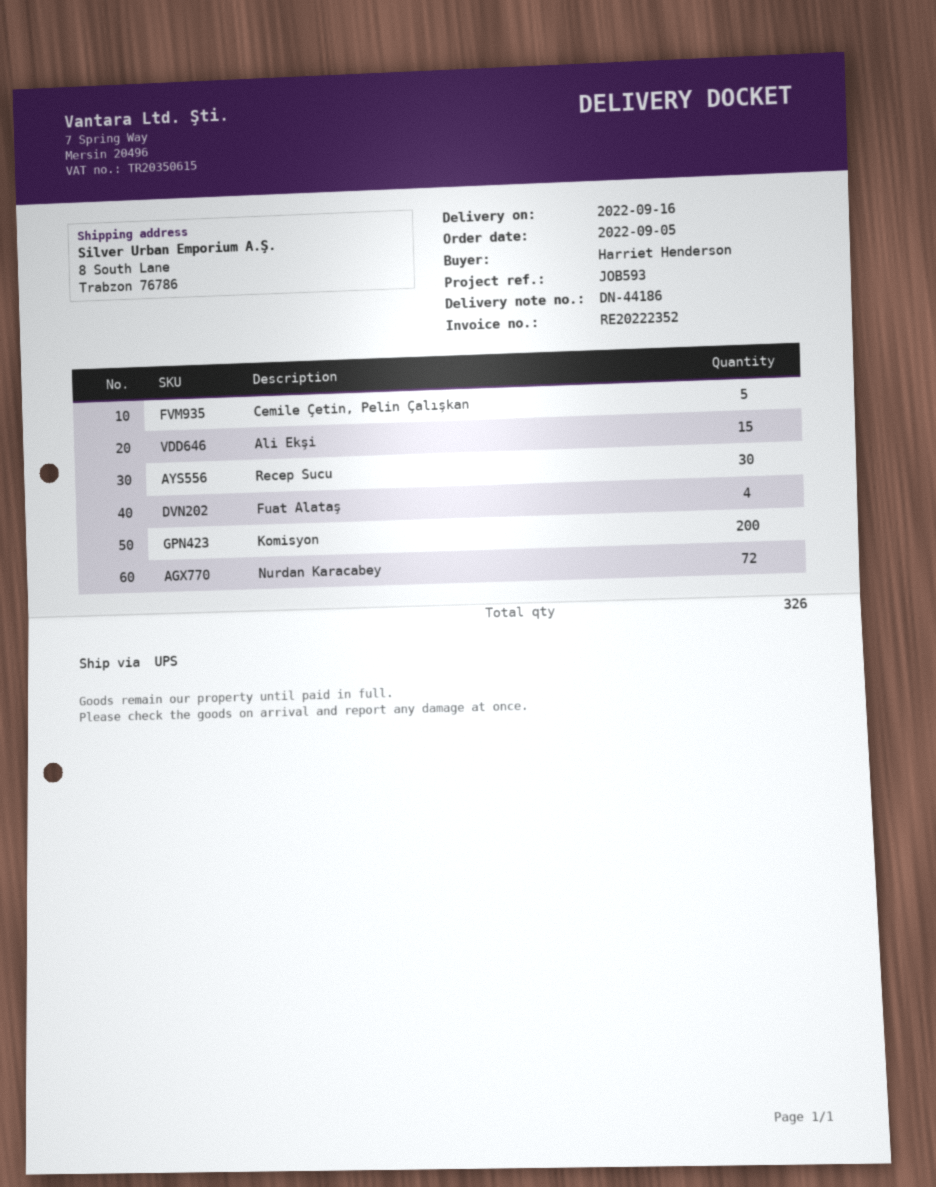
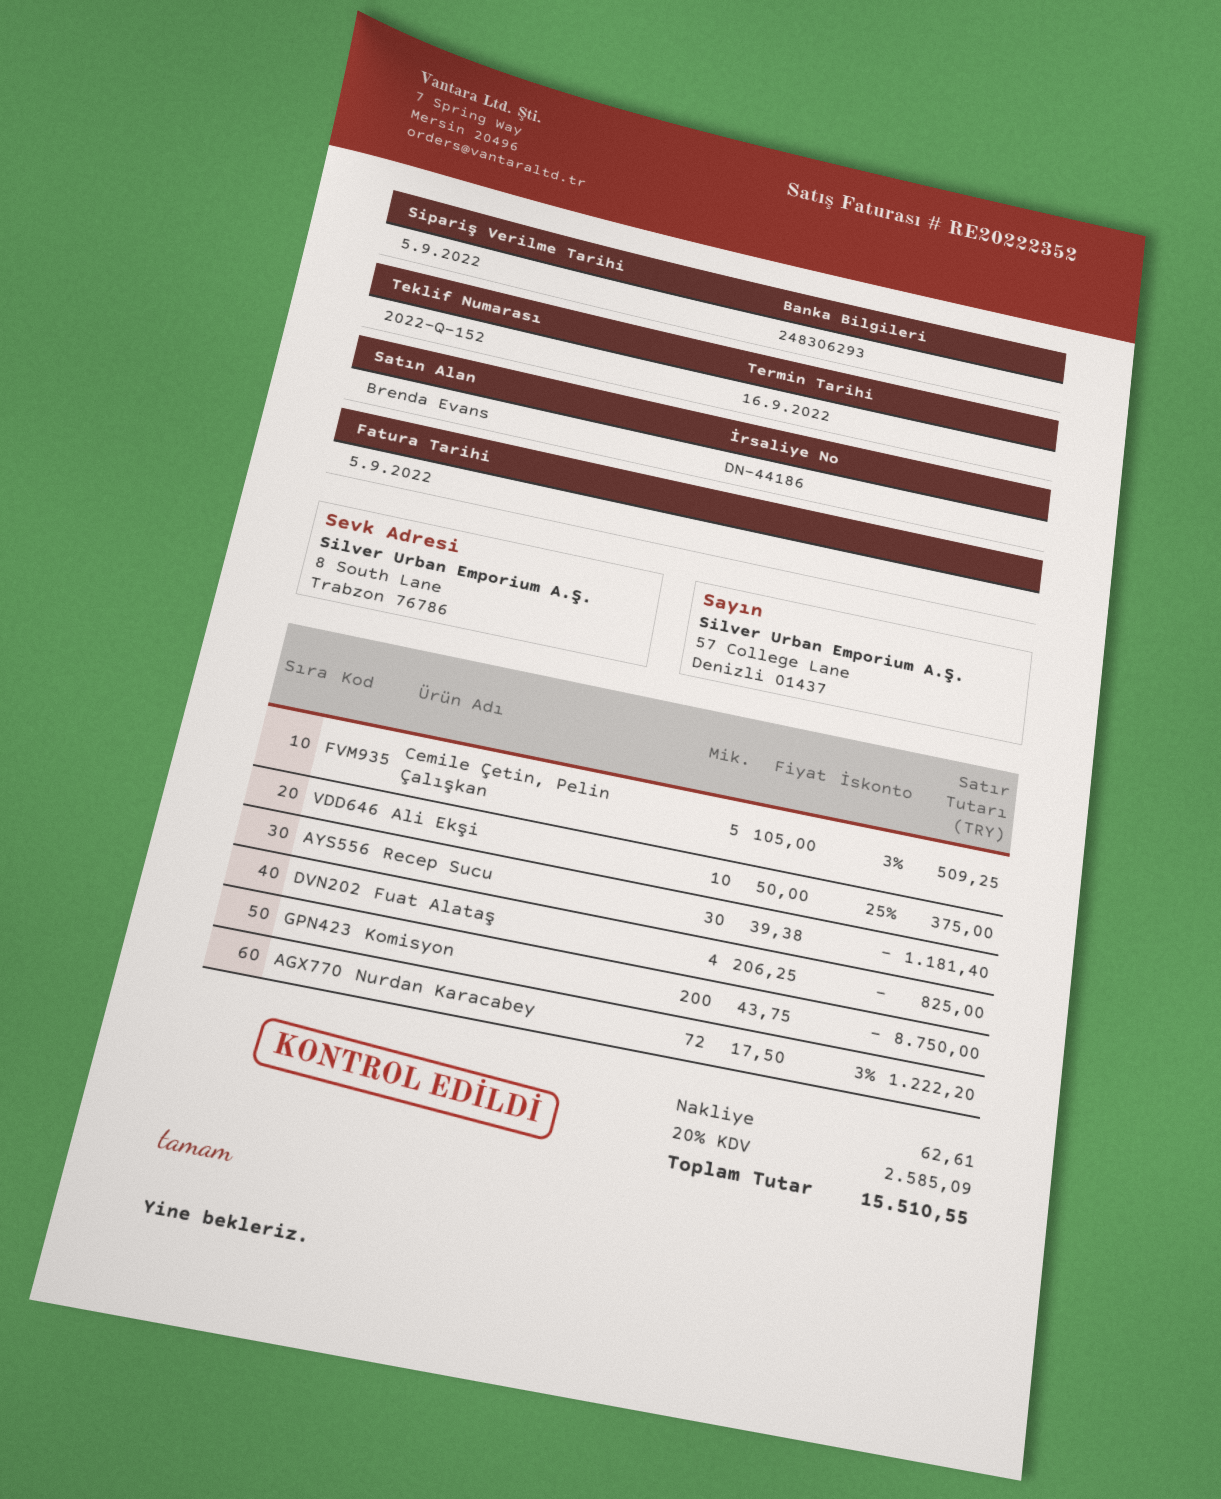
ordered by: Harriet Henderson -> Brenda Evans
Ali Ekşi: 15 -> 10

